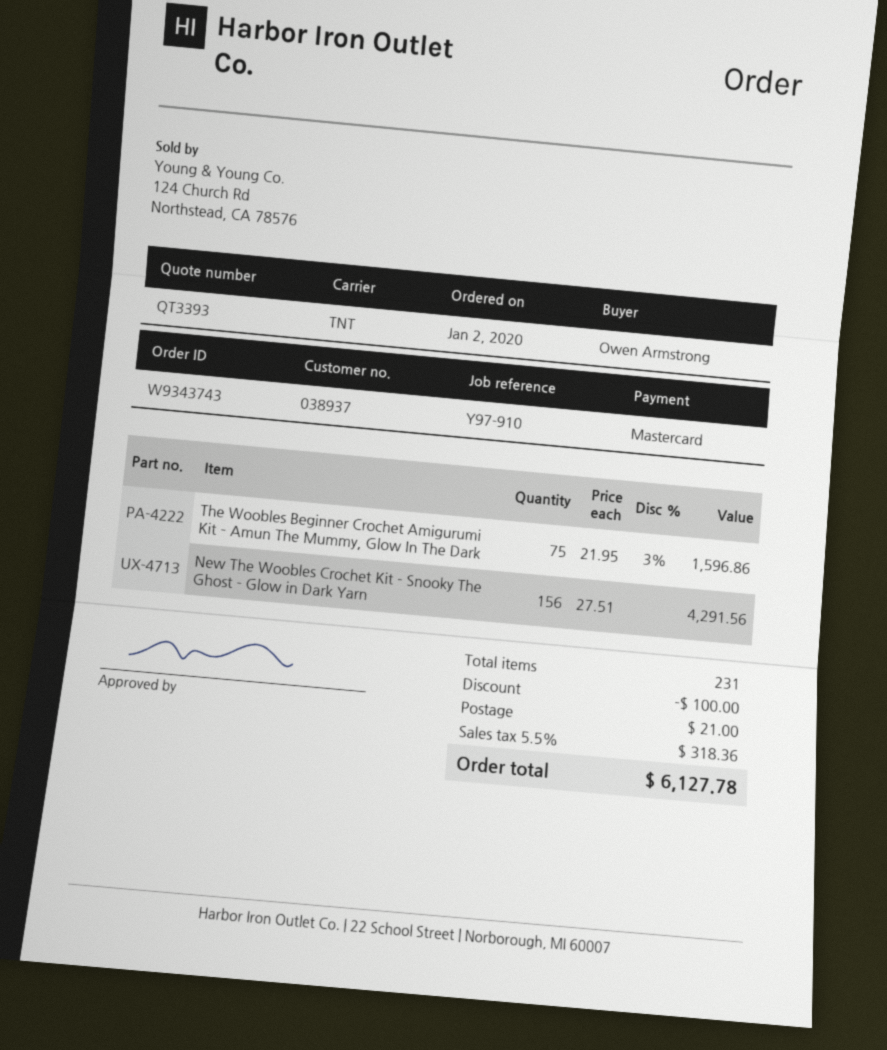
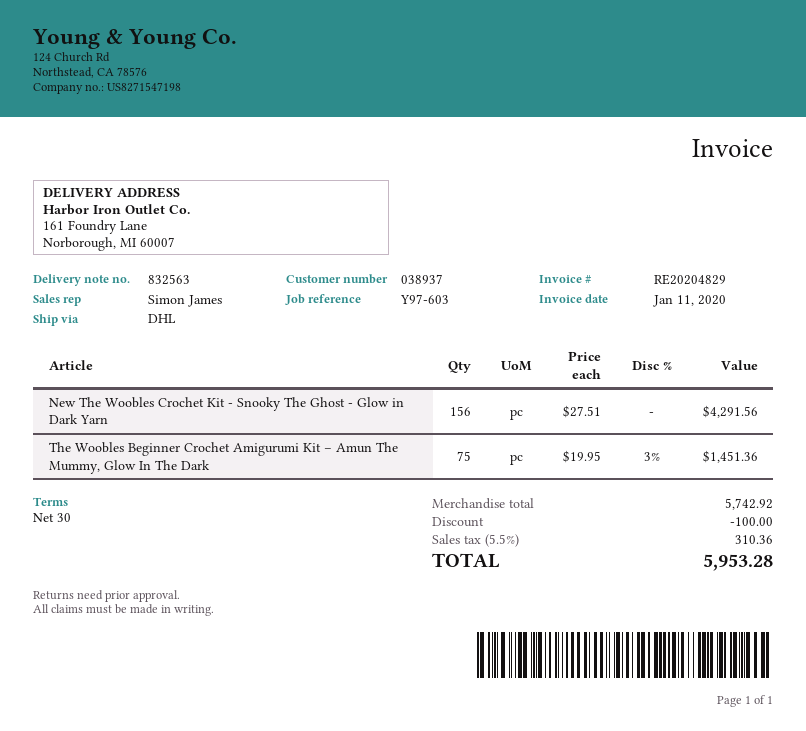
reference: Y97-910 -> Y97-603
shipping method: TNT -> DHL
The Woobles Beginner Crochet Amigurumi Kit – Amun The Mummy, Glow In The Dark: 75 x 21.95 - 3% = 1596.86 -> 75 x 19.95 - 3% = 1451.36
shipping: 21.00 -> none
tax: 5.5% = 318.36 -> 5.5% = 310.36
total: 6127.78 -> 5953.28

